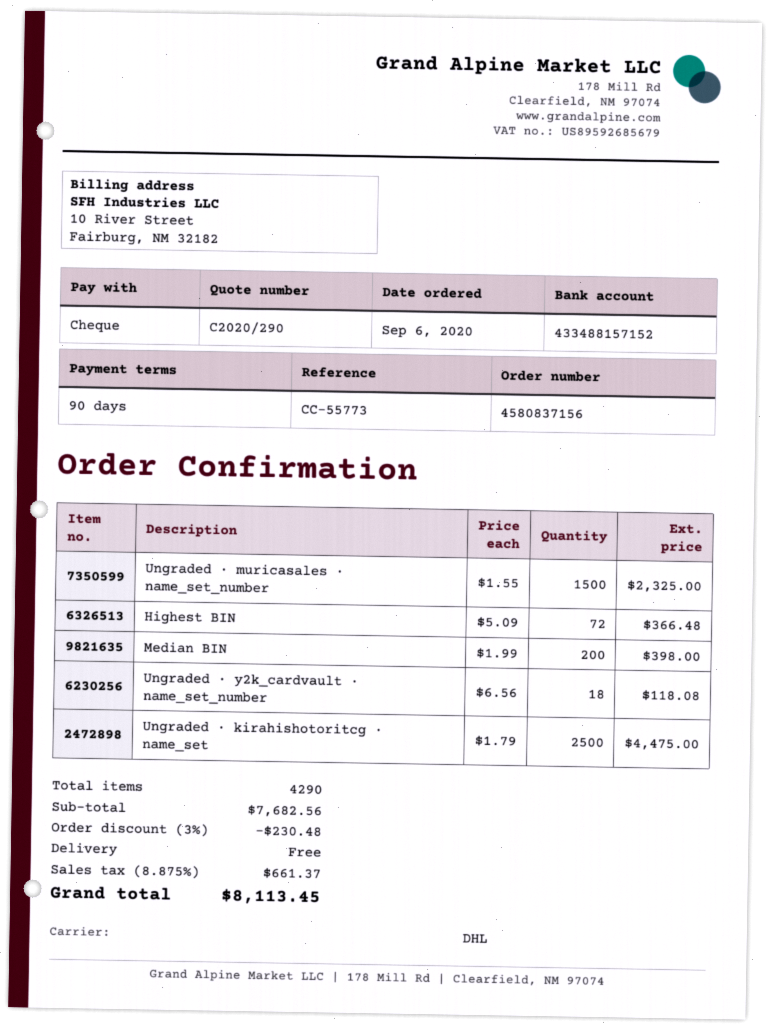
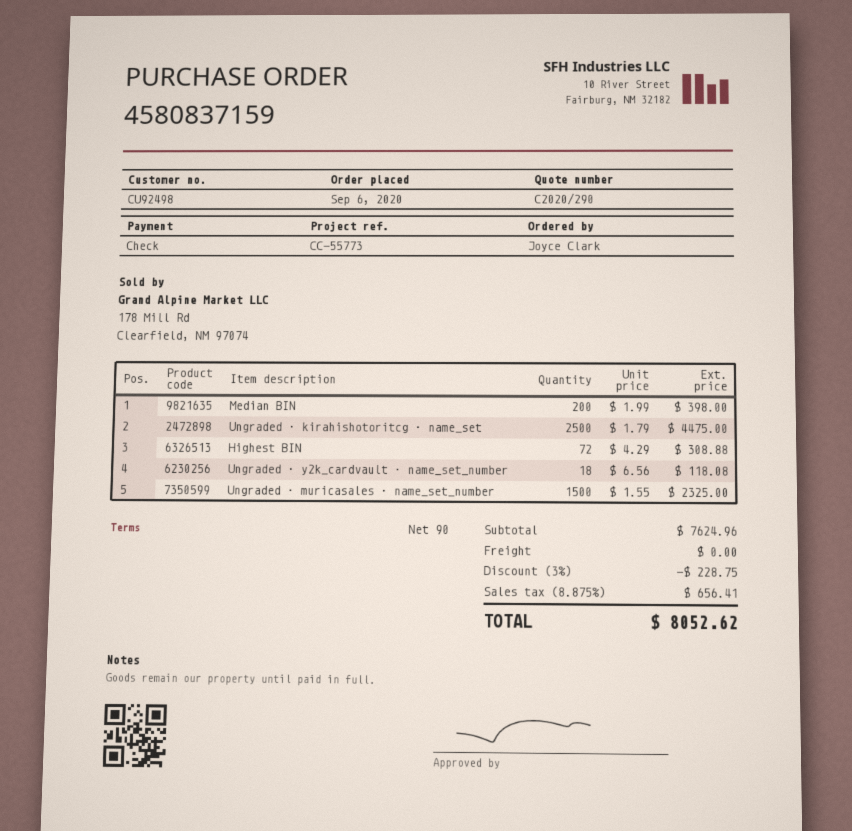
order number: 4580837156 -> 4580837159
Highest BIN: 72 x 5.09 = 366.48 -> 72 x 4.29 = 308.88
subtotal: 7682.56 -> 7624.96
discount: 3% = 230.48 -> 3% = 228.75
tax: 8.875% = 661.37 -> 8.875% = 656.41
total: 8113.45 -> 8052.62

